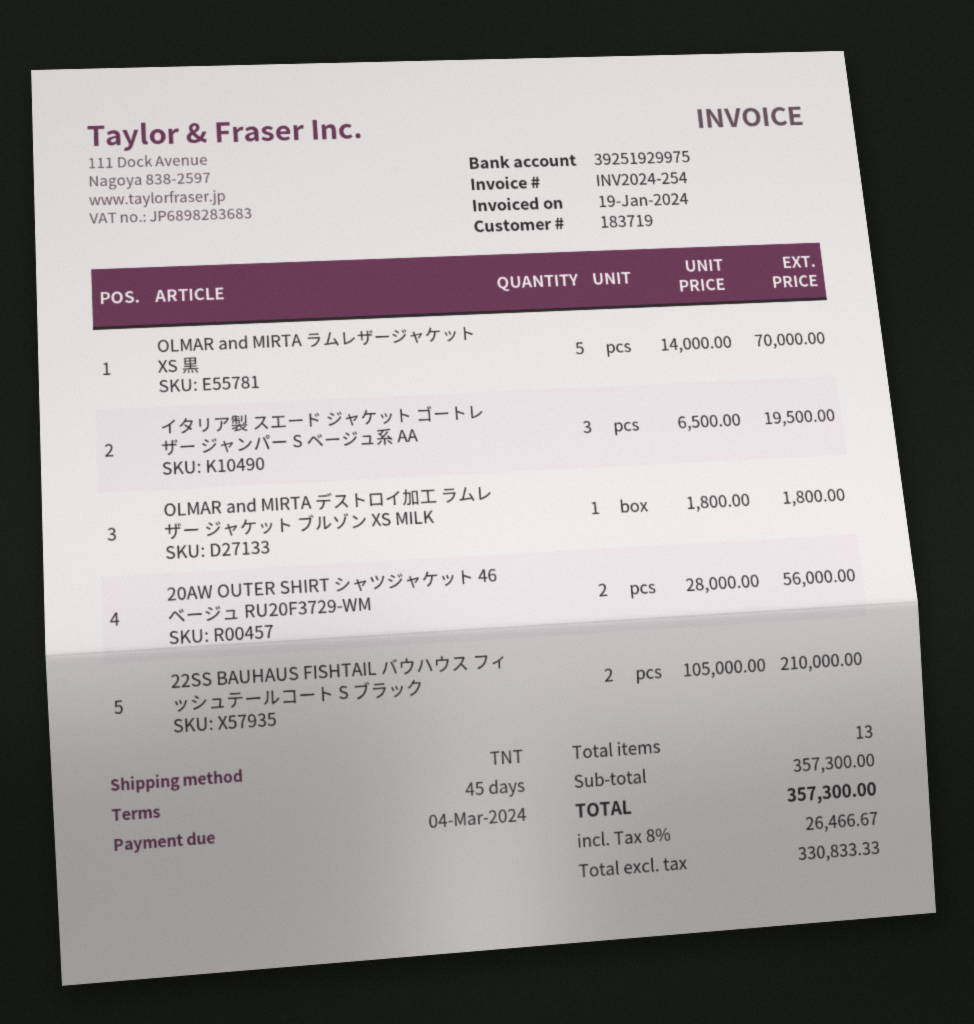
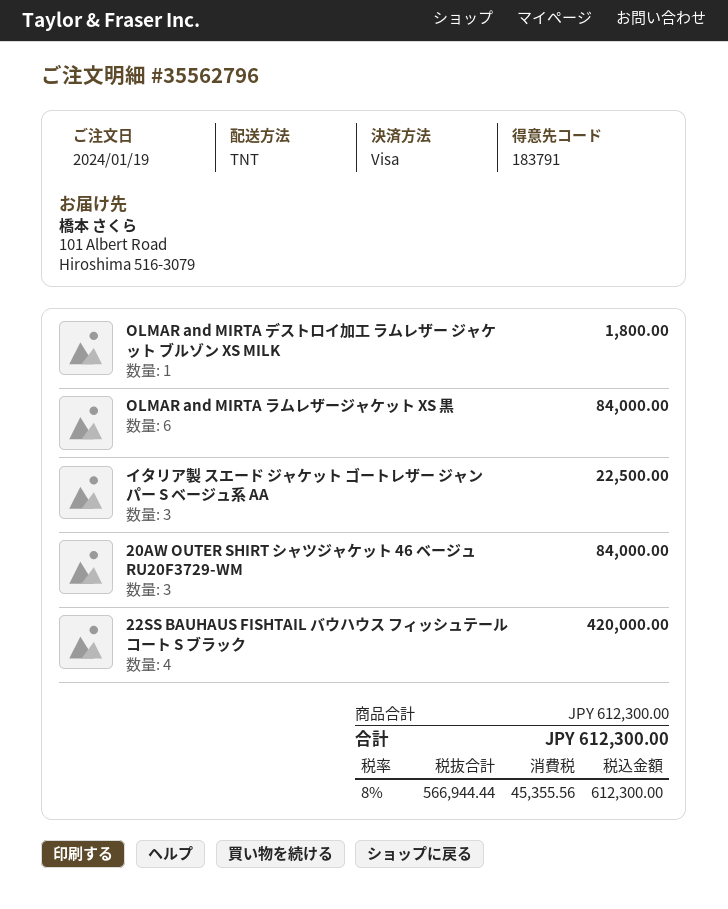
customer number: 183719 -> 183791
OLMAR and MIRTA ラムレザージャケット XS 黒: 5 for 70000.00 -> 6 for 84000.00
イタリア製 スエード ジャケット ゴートレザー ジャンパー S ベージュ系 AA: 3 for 19500.00 -> 3 for 22500.00
20AW OUTER SHIRT シャツジャケット 46 ベージュ RU20F3729-WM: 2 for 56000.00 -> 3 for 84000.00
22SS BAUHAUS FISHTAIL バウハウス フィッシュテールコート S ブラック: 2 for 210000.00 -> 4 for 420000.00
subtotal: 357300.00 -> 612300.00
net: 330833.33 -> 566944.44
tax: 8% = 26466.67 -> 8% = 45355.56
total: 357300.00 -> 612300.00

